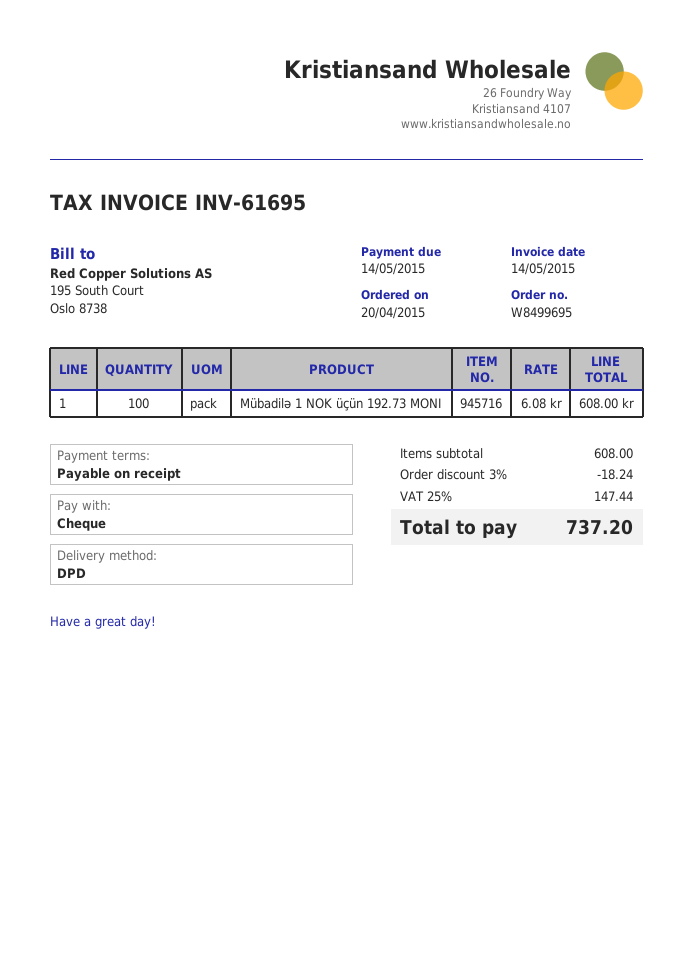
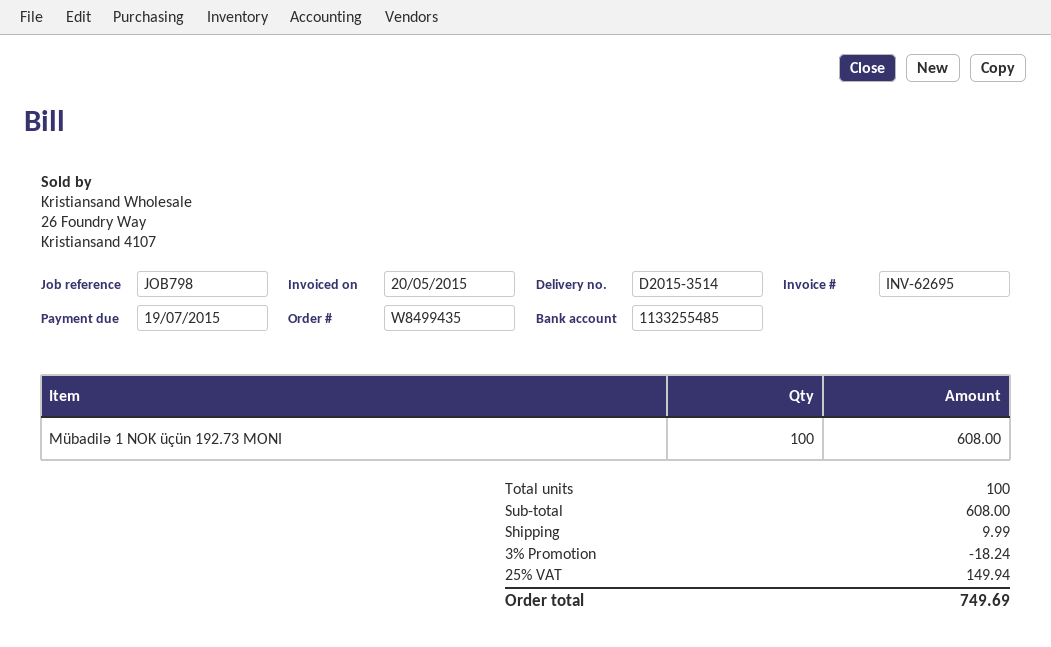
order number: W8499695 -> W8499435
invoice number: INV-61695 -> INV-62695
invoice date: 2015-05-14 -> 2015-05-20
due date: 2015-05-14 -> 2015-07-19
shipping: none -> 9.99
tax: 25% = 147.44 -> 25% = 149.94
total: 737.20 -> 749.69

